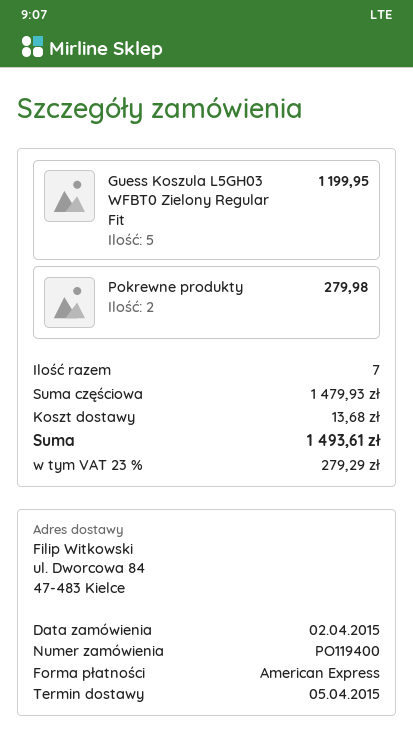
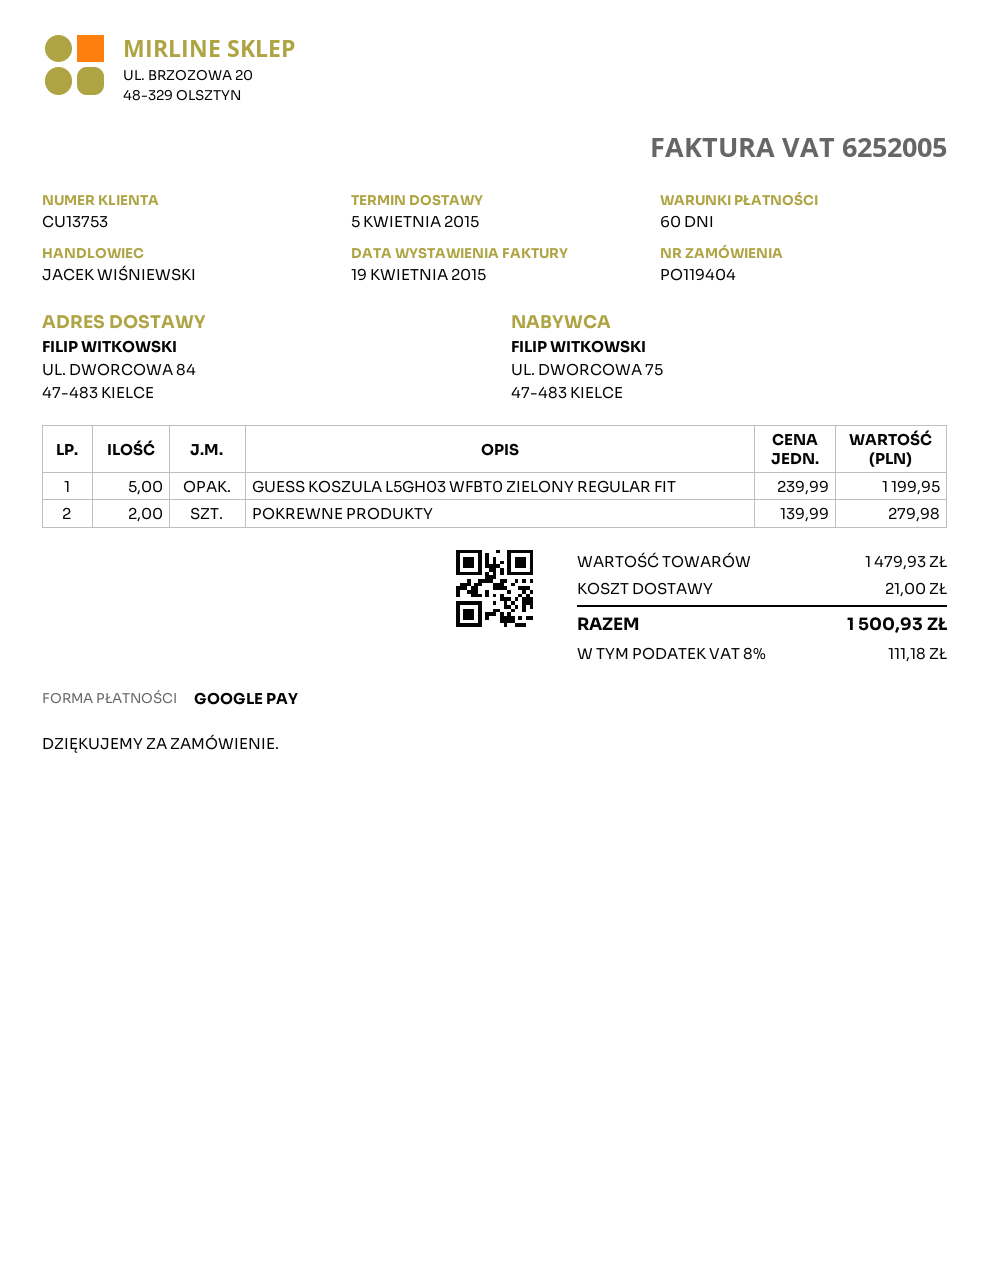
order number: PO119400 -> PO119404
payment method: American Express -> Google Pay
shipping: 13.68 -> 21.00
tax: 23% = 279.29 -> 8% = 111.18
total: 1493.61 -> 1500.93

